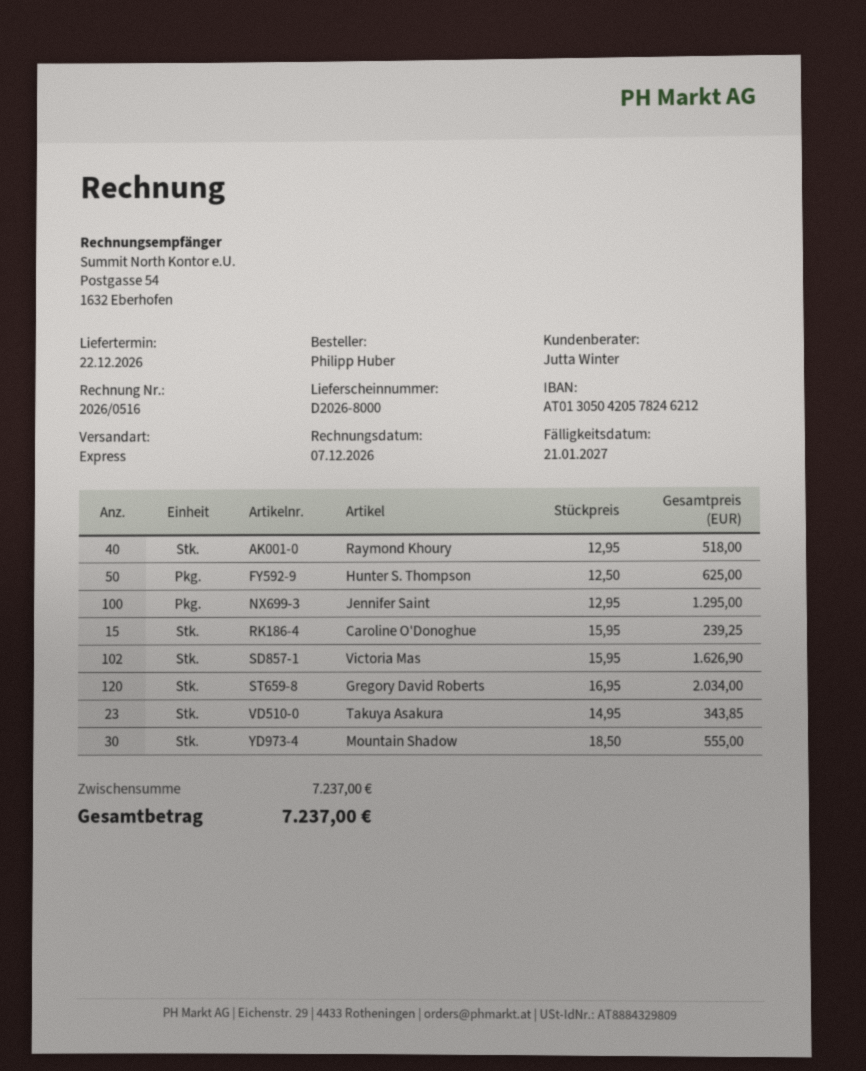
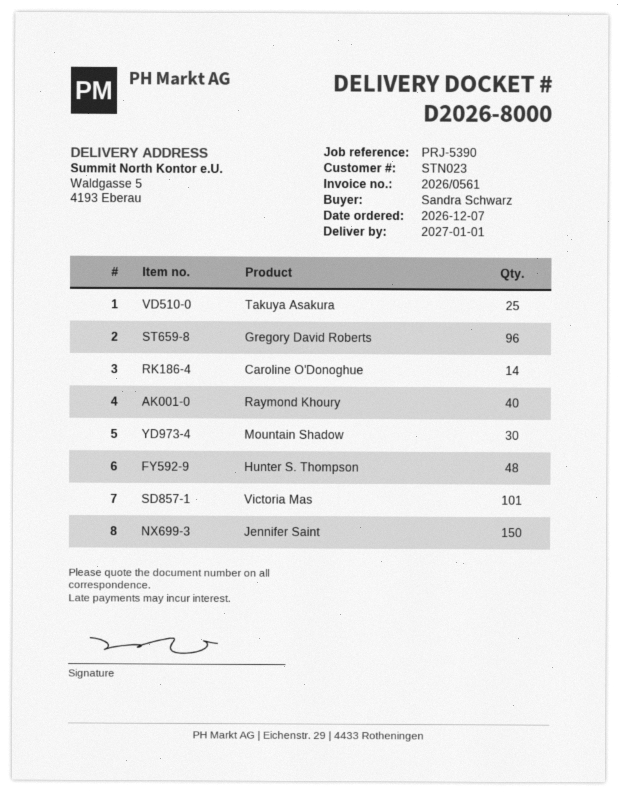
delivery date: 2026-12-22 -> 2027-01-01
invoice number: 2026/0516 -> 2026/0561
ordered by: Philipp Huber -> Sandra Schwarz
Hunter S. Thompson: 50 -> 48
Jennifer Saint: 100 -> 150
Caroline O'Donoghue: 15 -> 14
Victoria Mas: 102 -> 101
Gregory David Roberts: 120 -> 96
Takuya Asakura: 23 -> 25

